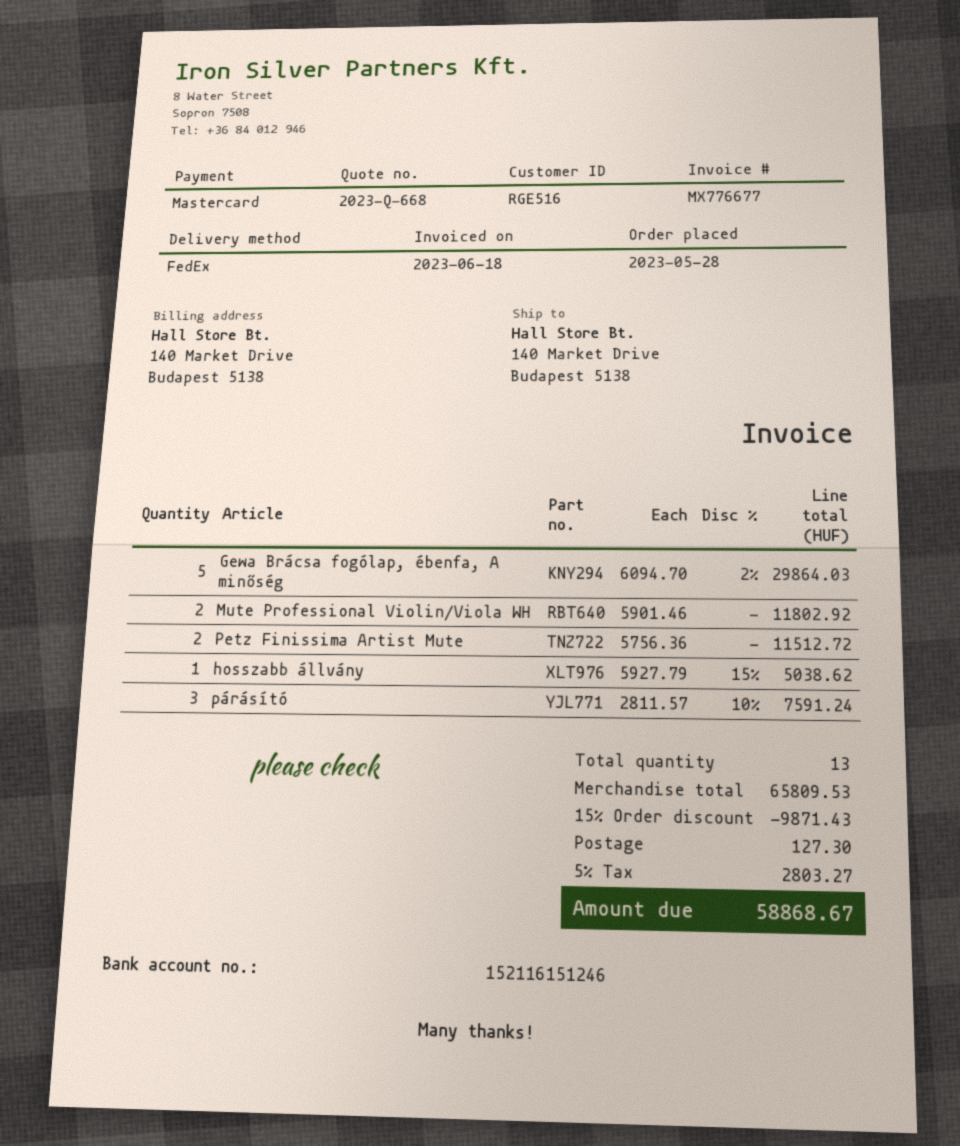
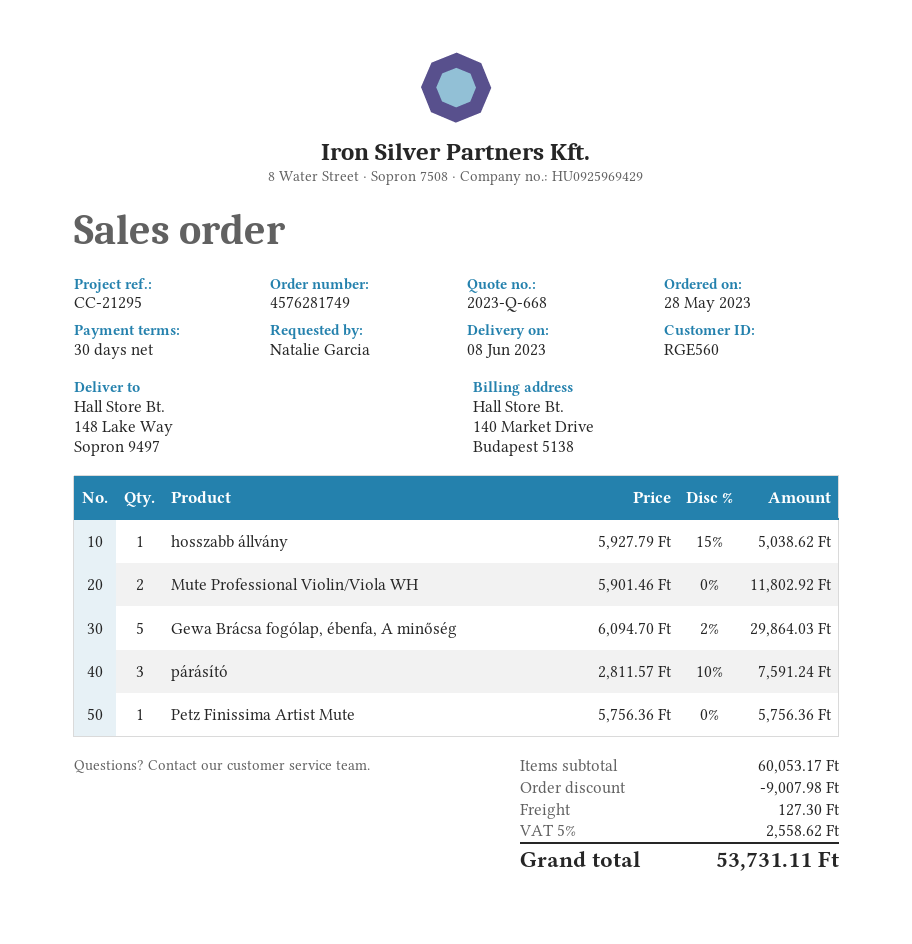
customer number: RGE516 -> RGE560
ship to: 140 Market Drive, Budapest 5138 -> 148 Lake Way, Sopron 9497
Petz Finissima Artist Mute: 2 x 5756.36 = 11512.72 -> 1 x 5756.36 = 5756.36
subtotal: 65809.53 -> 60053.17
discount: 9871.43 -> 9007.98
tax: 5% = 2803.27 -> 5% = 2558.62
total: 58868.67 -> 53731.11

